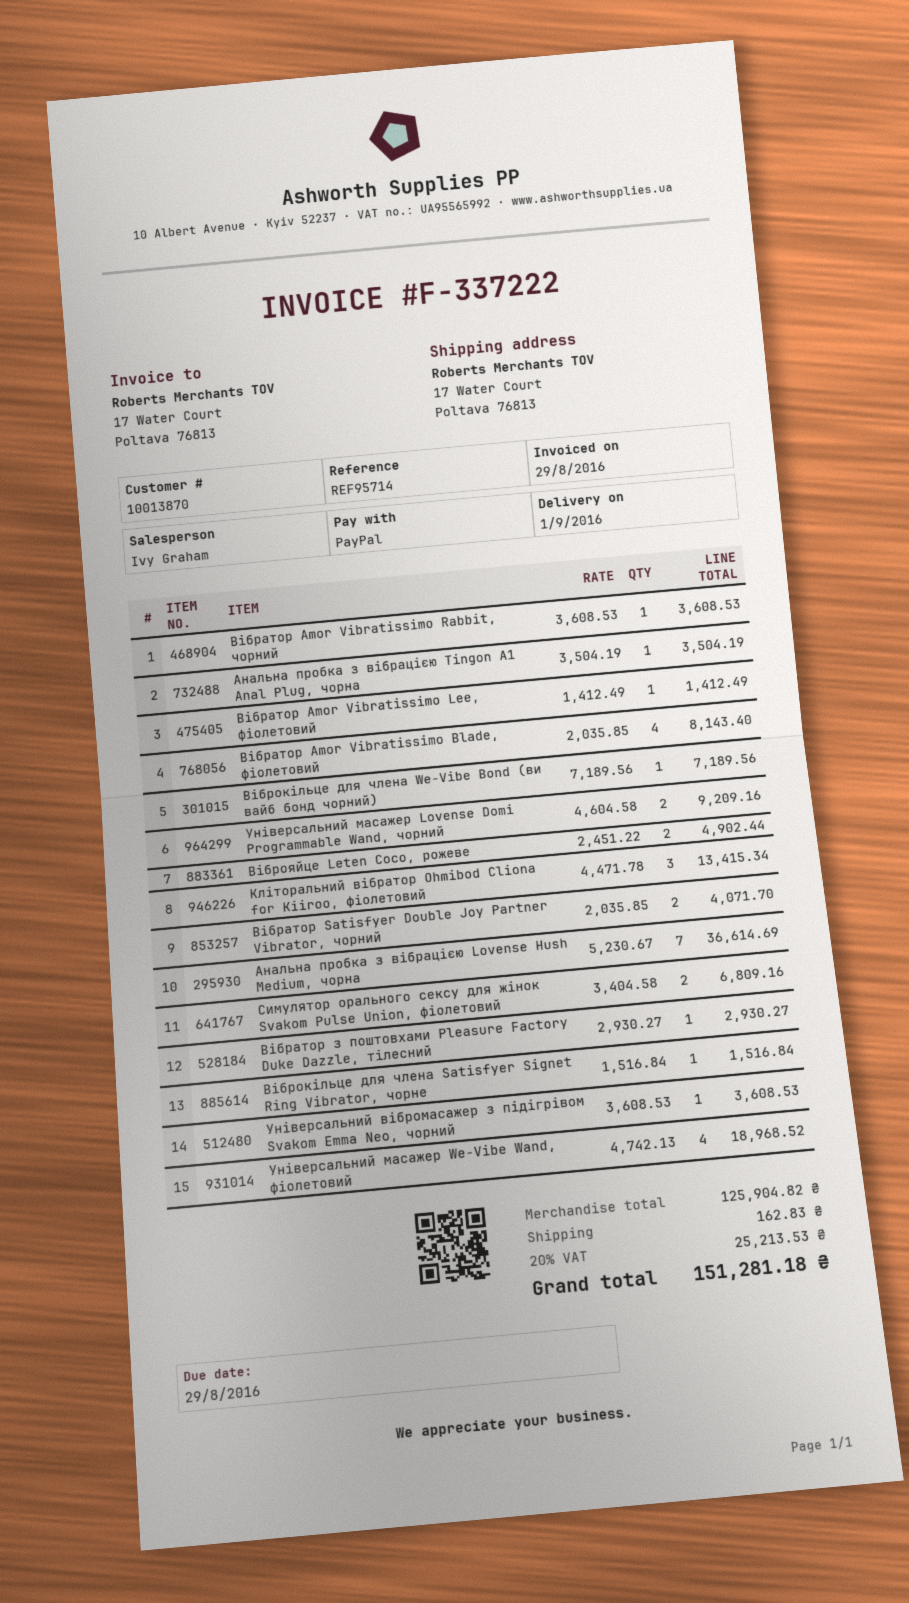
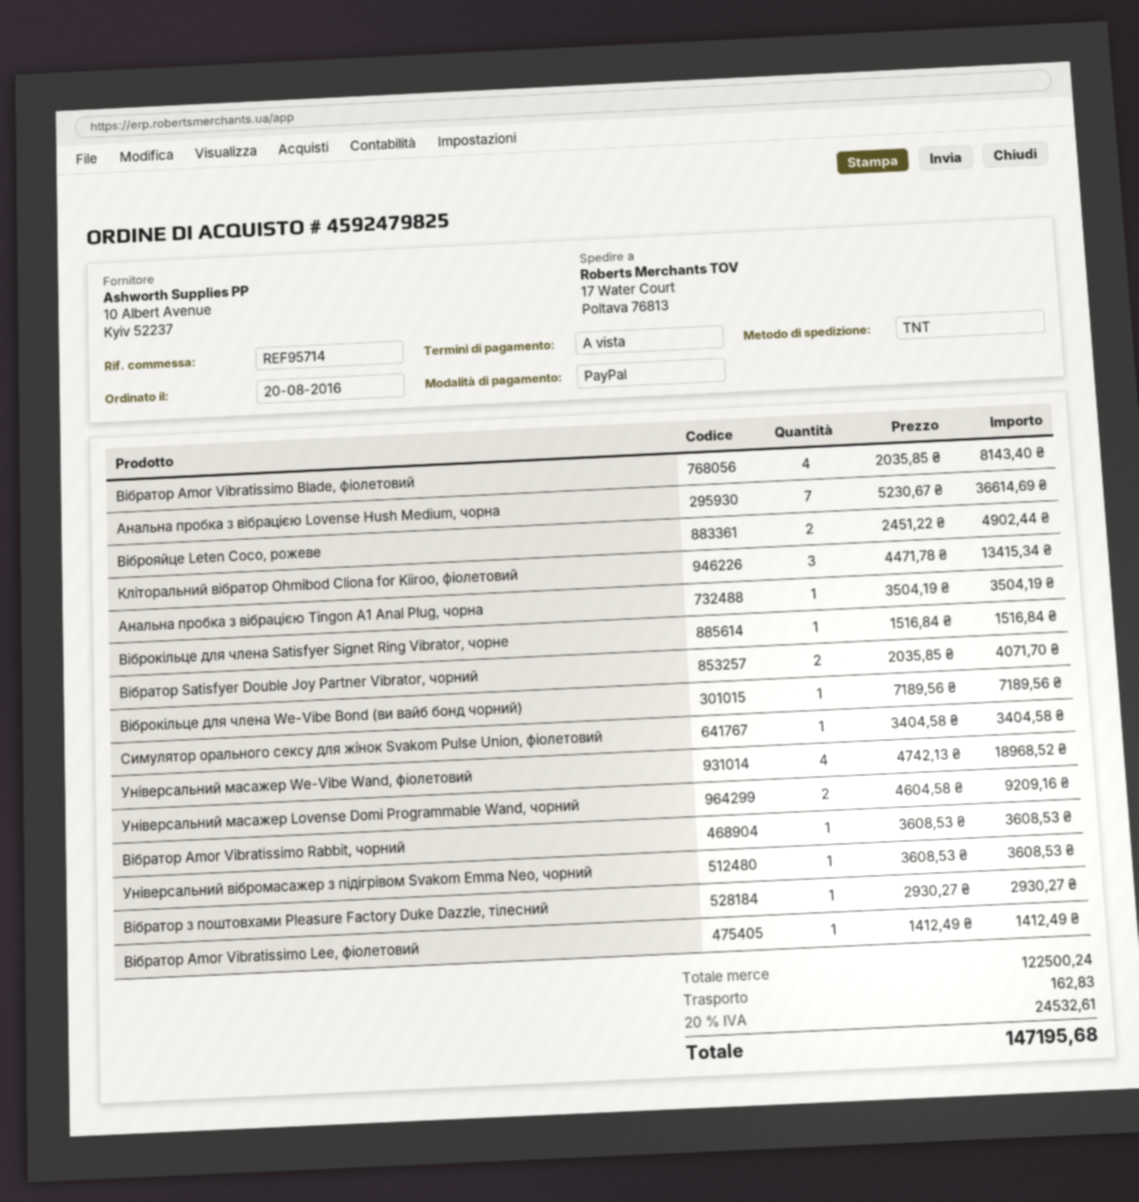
Симулятор орального сексу для жінок Svakom Pulse Union, фіолетовий: 2 x 3404.58 = 6809.16 -> 1 x 3404.58 = 3404.58
subtotal: 125904.82 -> 122500.24
tax: 20% = 25213.53 -> 20% = 24532.61
total: 151281.18 -> 147195.68

